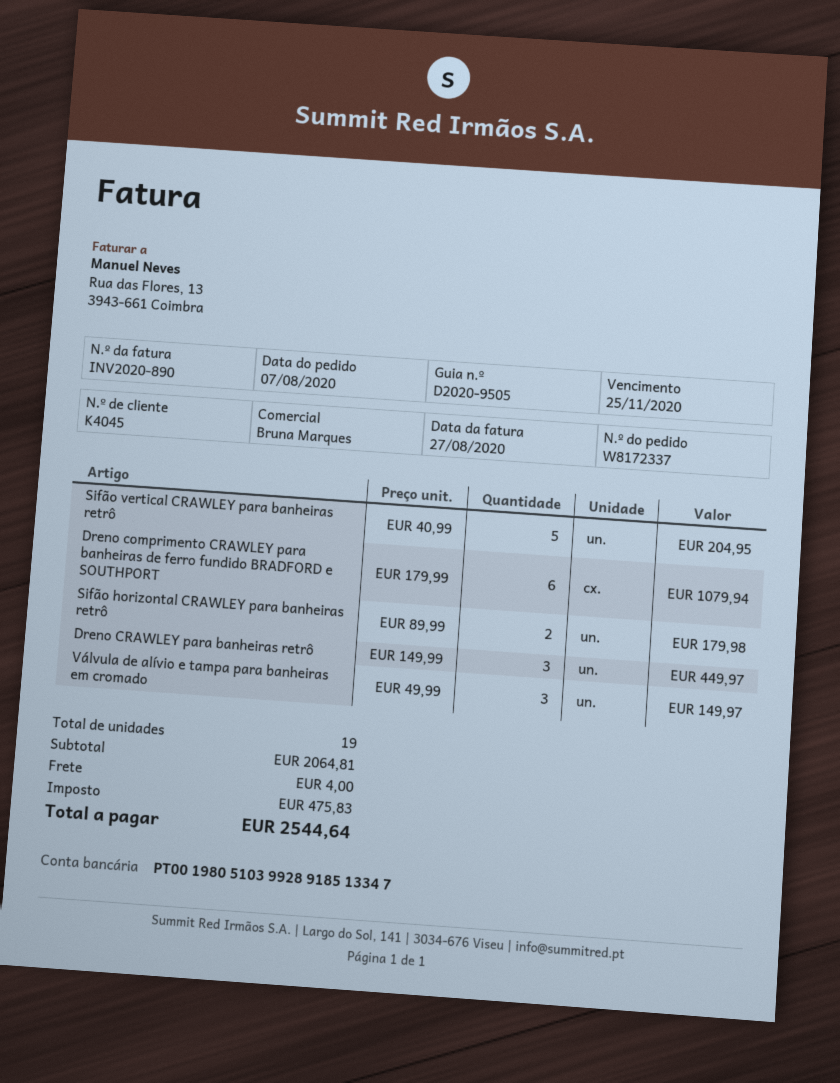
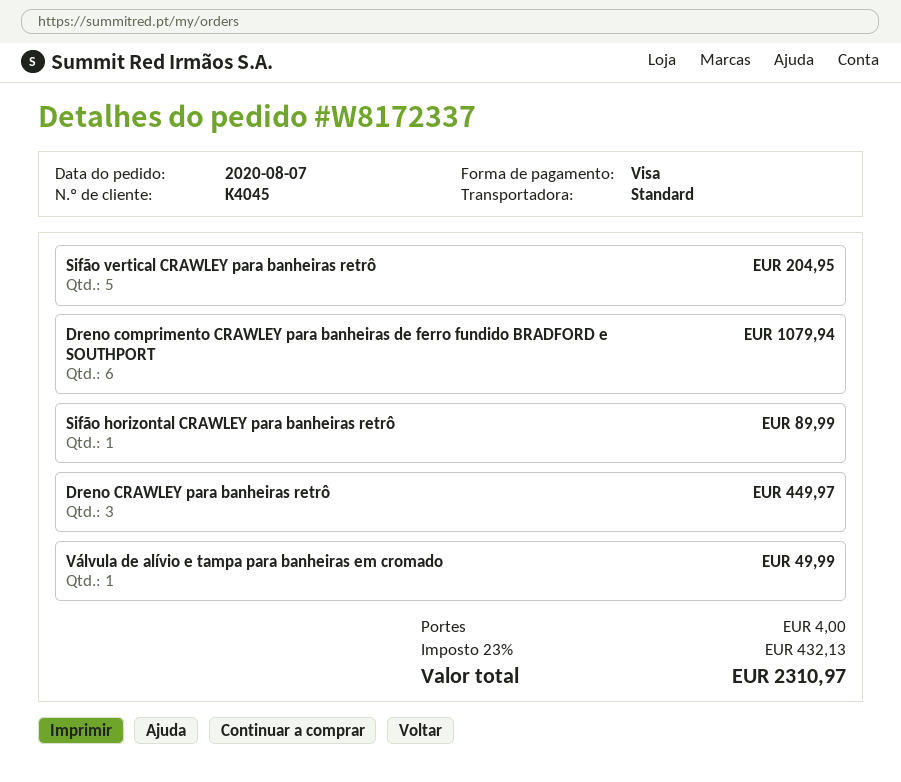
Sifão horizontal CRAWLEY para banheiras retrô: 2 for 179.98 -> 1 for 89.99
Válvula de alívio e tampa para banheiras em cromado: 3 for 149.97 -> 1 for 49.99
tax: 475.83 -> 432.13
total: 2544.64 -> 2310.97

